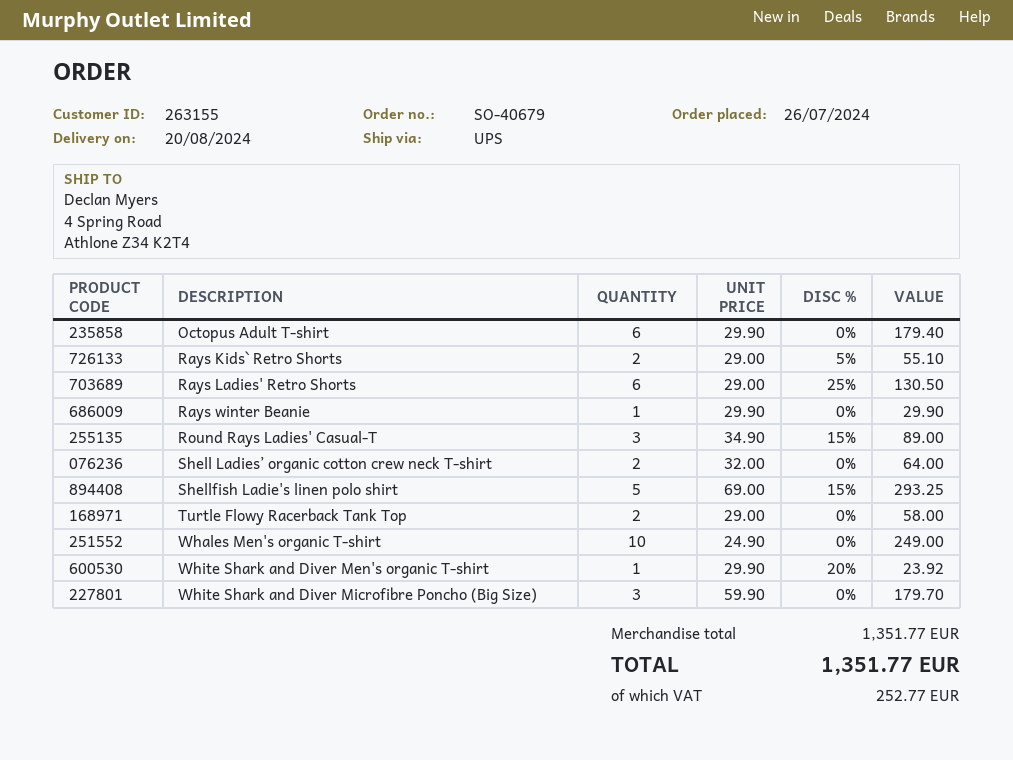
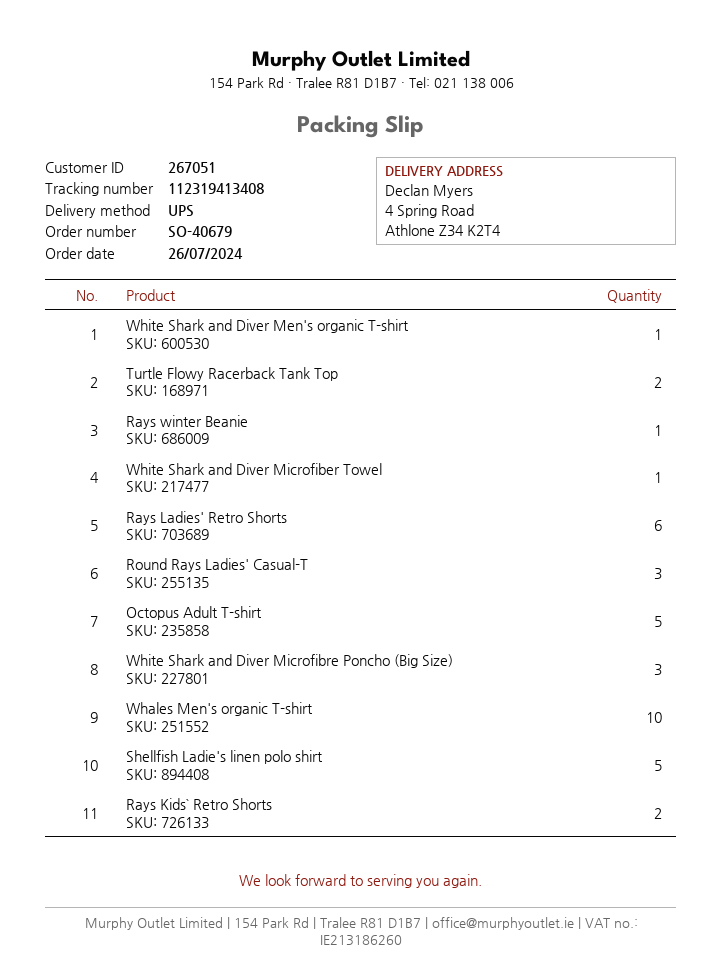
customer number: 263155 -> 267051
Octopus Adult T-shirt: 6 -> 5
Shell Ladies’ organic cotton crew neck T-shirt: 2 -> none
White Shark and Diver Microfiber Towel: none -> 1

